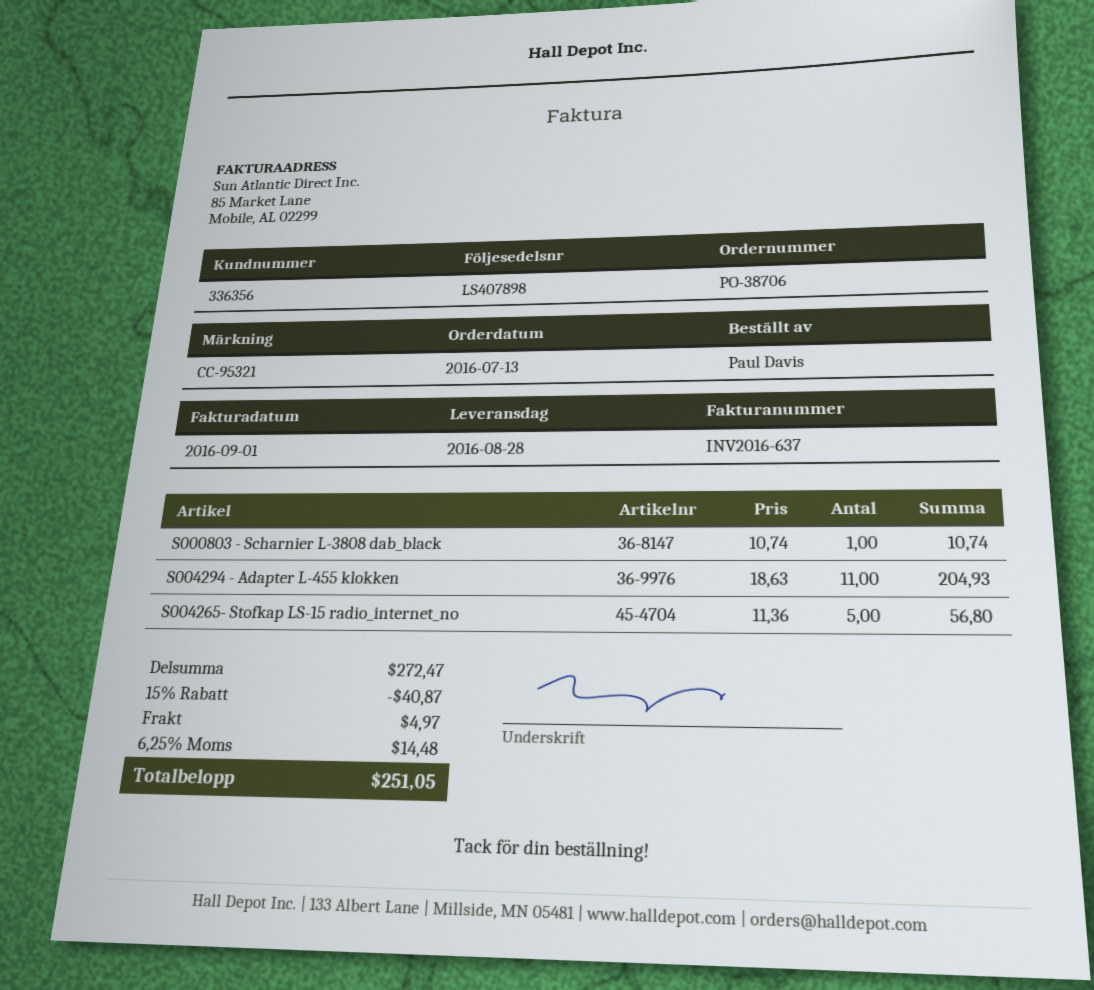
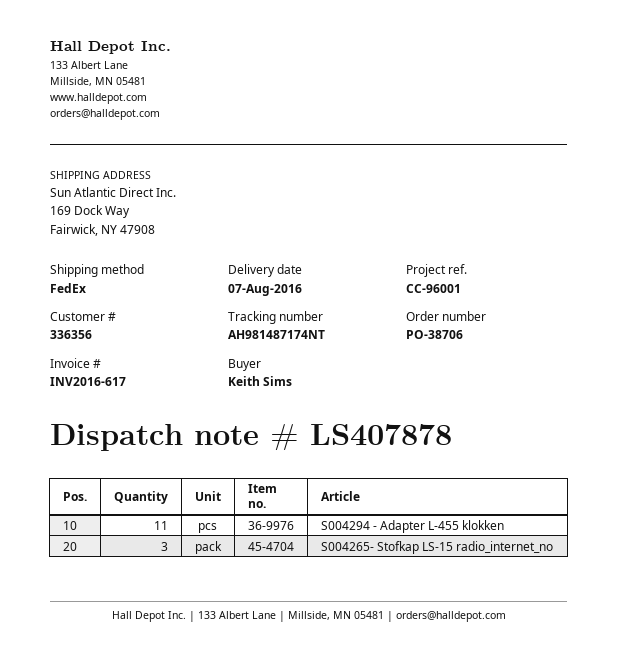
delivery note number: LS407898 -> LS407878
delivery date: 2016-08-28 -> 2016-08-07
invoice number: INV2016-637 -> INV2016-617
reference: CC-95321 -> CC-96001
ordered by: Paul Davis -> Keith Sims
S000803 - Scharnier L-3808 dab_black: 1 -> none
S004265- Stofkap LS-15 radio_internet_no: 5 -> 3

